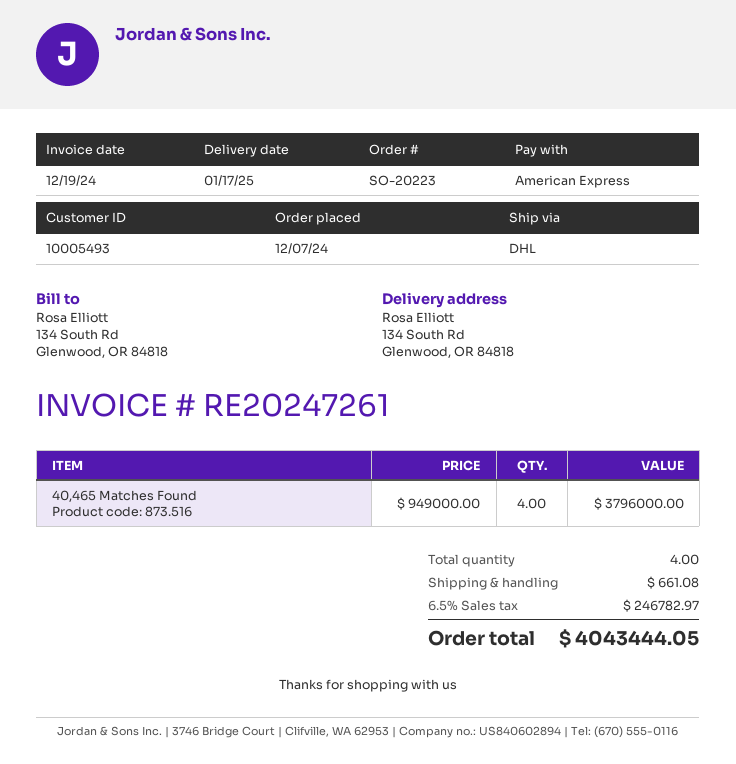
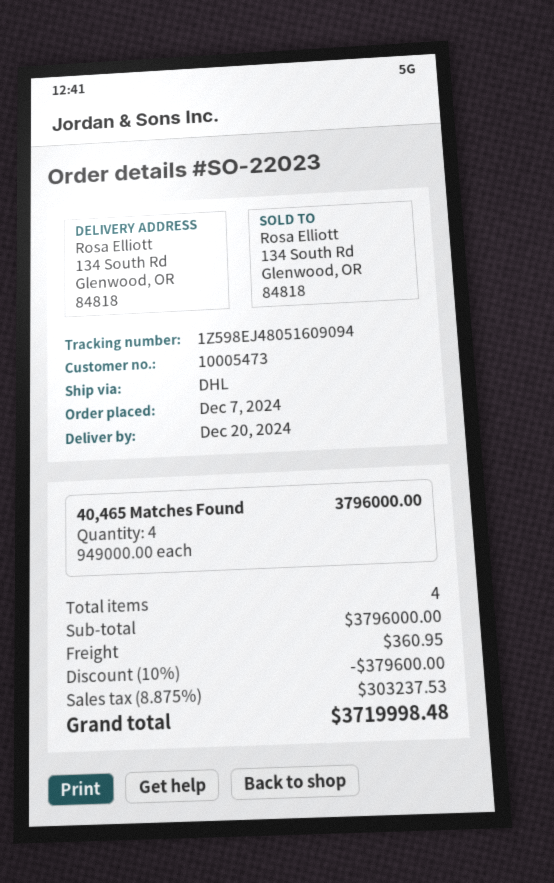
order number: SO-20223 -> SO-22023
delivery date: 2025-01-17 -> 2024-12-20
customer number: 10005493 -> 10005473
discount: none -> 10% = 379600.00
shipping: 661.08 -> 360.95
tax: 6.5% = 246782.97 -> 8.875% = 303237.53
total: 4043444.05 -> 3719998.48

